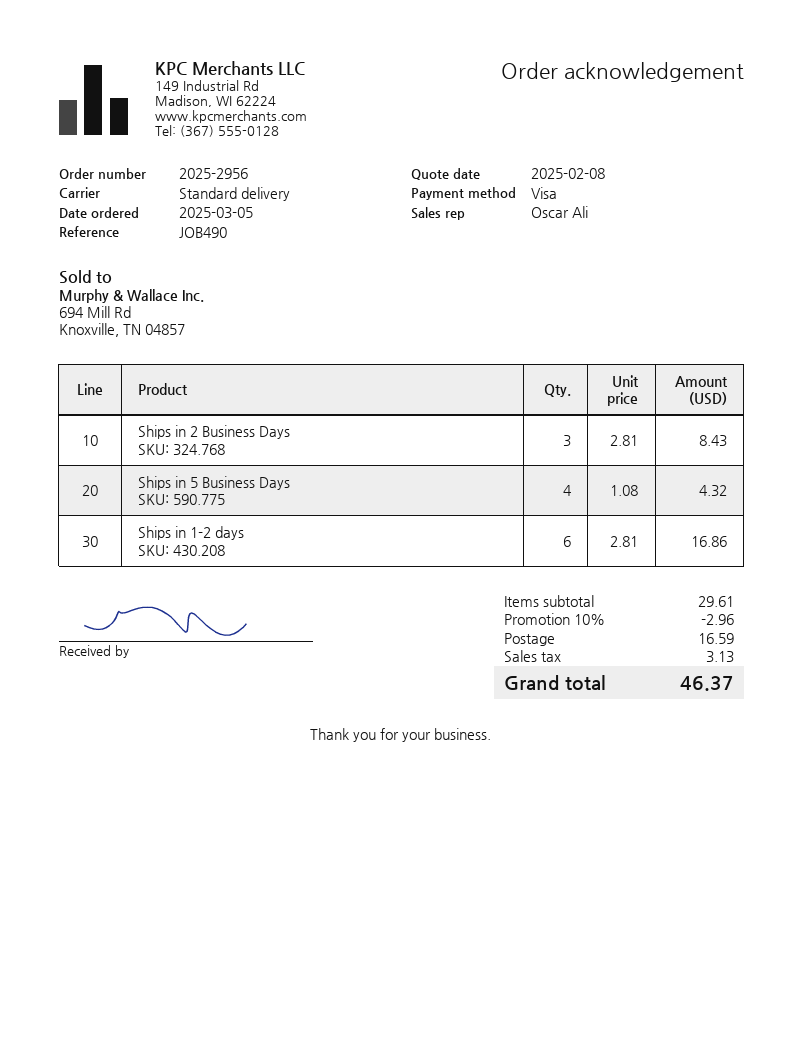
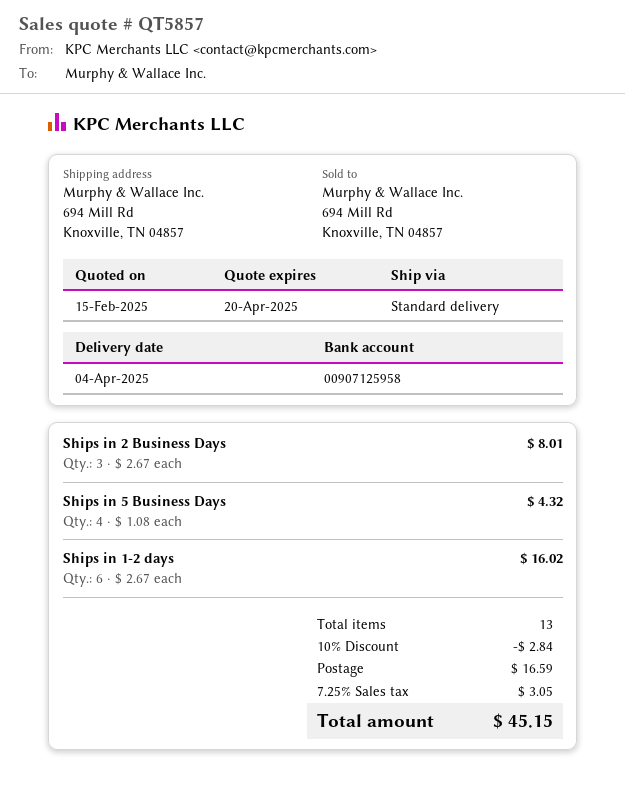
quote date: 2025-02-08 -> 2025-02-15
Ships in 2 Business Days: 3 x 2.81 = 8.43 -> 3 x 2.67 = 8.01
Ships in 1-2 days: 6 x 2.81 = 16.86 -> 6 x 2.67 = 16.02
discount: 10% = 2.96 -> 10% = 2.84
tax: 3.13 -> 3.05
total: 46.37 -> 45.15

